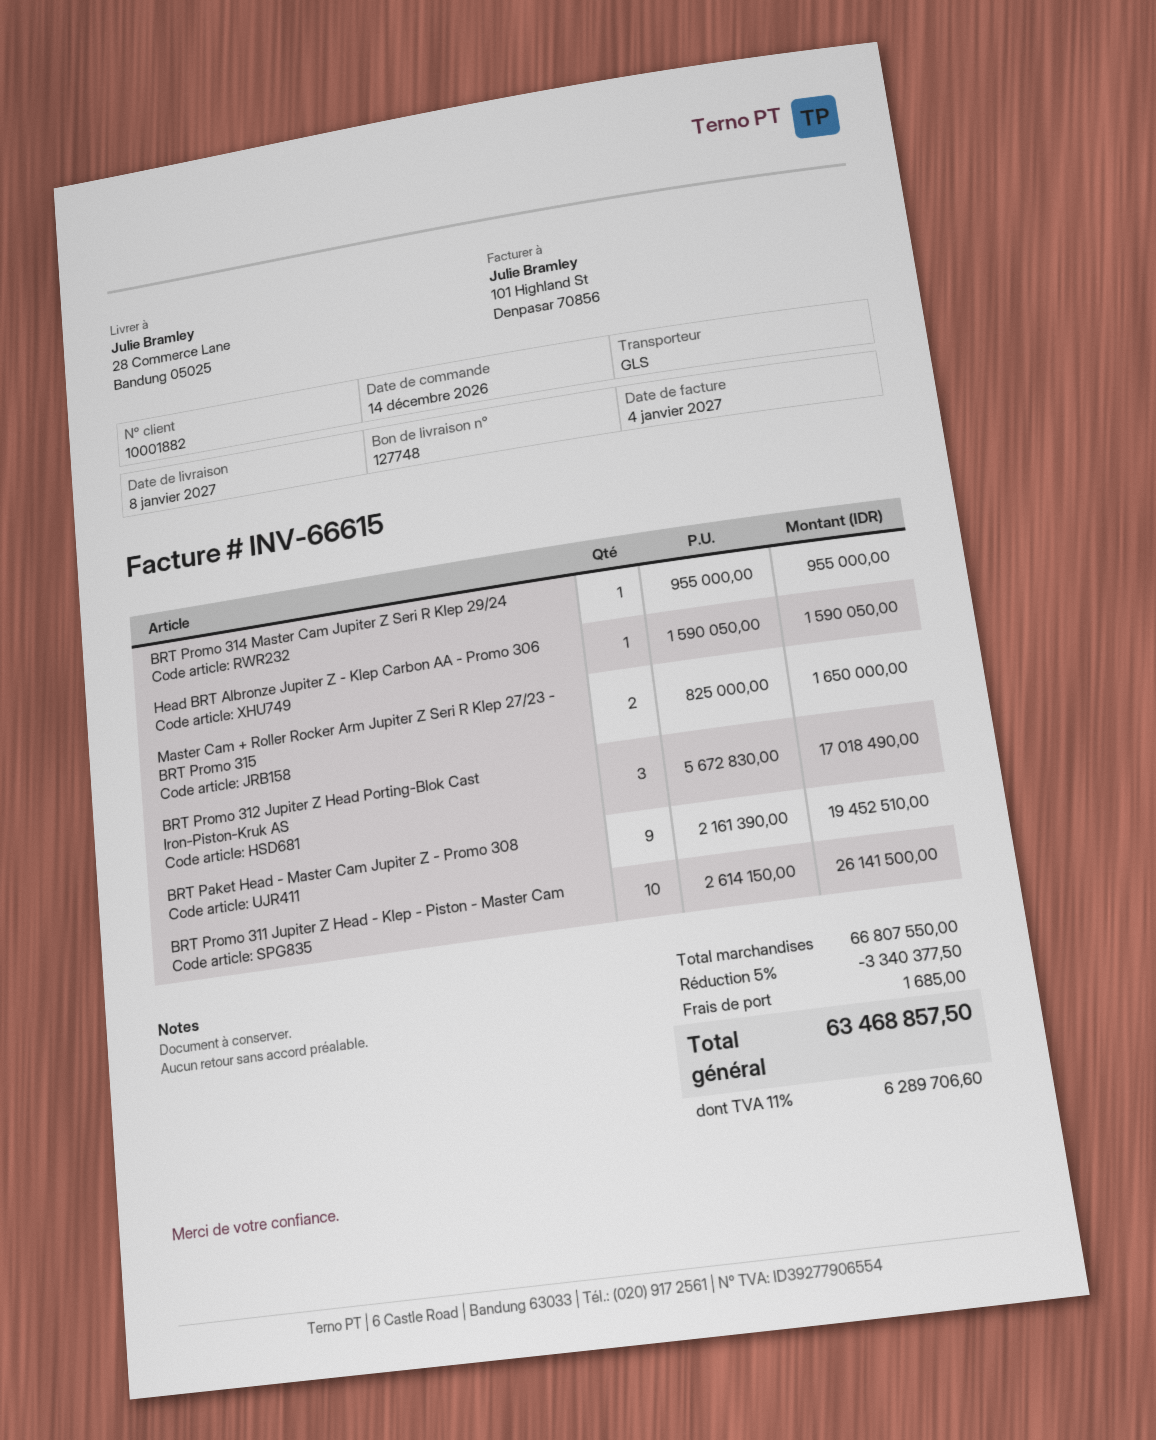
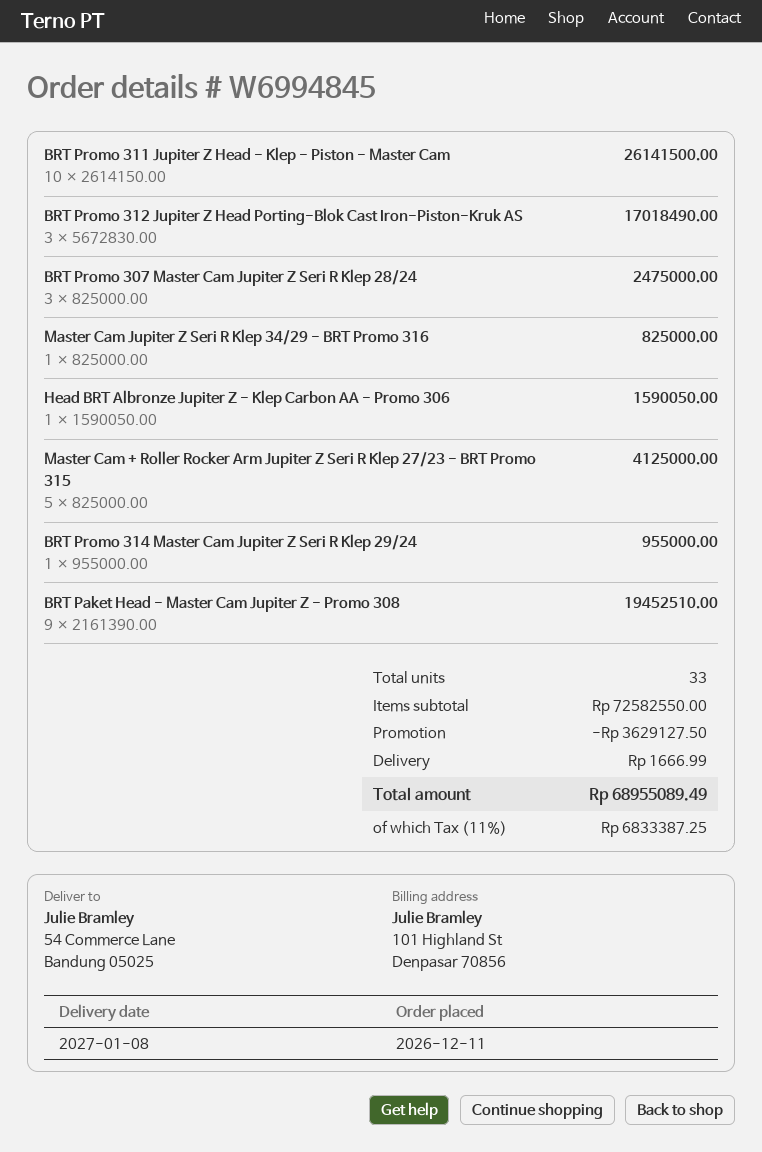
order date: 2026-12-14 -> 2026-12-11
ship to: 28 Commerce Lane, Bandung 05025 -> 54 Commerce Lane, Bandung 05025
Master Cam + Roller Rocker Arm Jupiter Z Seri R Klep 27/23 - BRT Promo 315: 2 x 825000.00 = 1650000.00 -> 5 x 825000.00 = 4125000.00
BRT Promo 307 Master Cam Jupiter Z Seri R Klep 28/24: none -> 3 x 825000.00 = 2475000.00
Master Cam Jupiter Z Seri R Klep 34/29 - BRT Promo 316: none -> 1 x 825000.00 = 825000.00
subtotal: 66807550.00 -> 72582550.00
discount: 3340377.50 -> 3629127.50
shipping: 1685.00 -> 1666.99
tax: 11% = 6289706.60 -> 11% = 6833387.25
total: 63468857.50 -> 68955089.49

